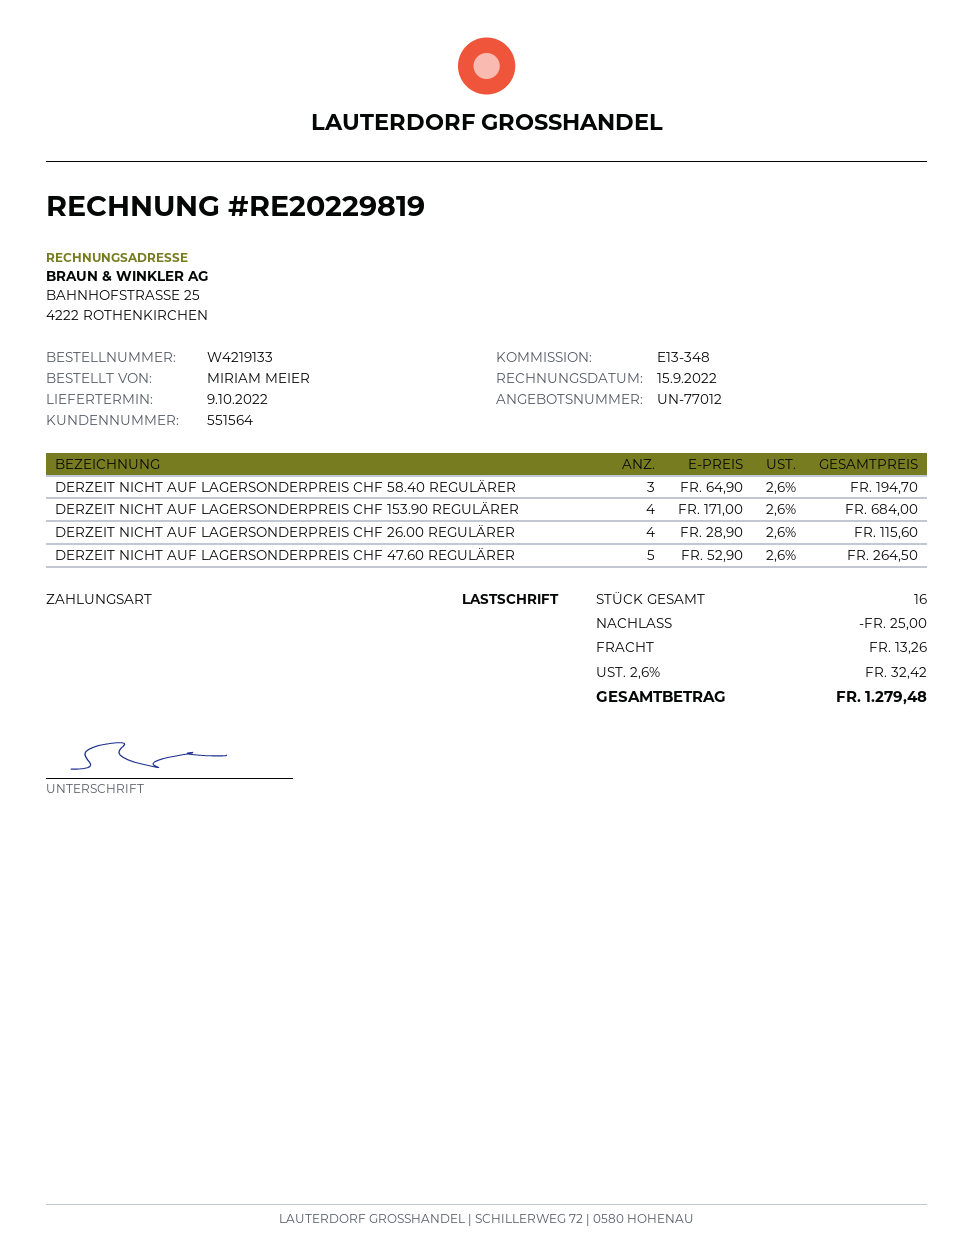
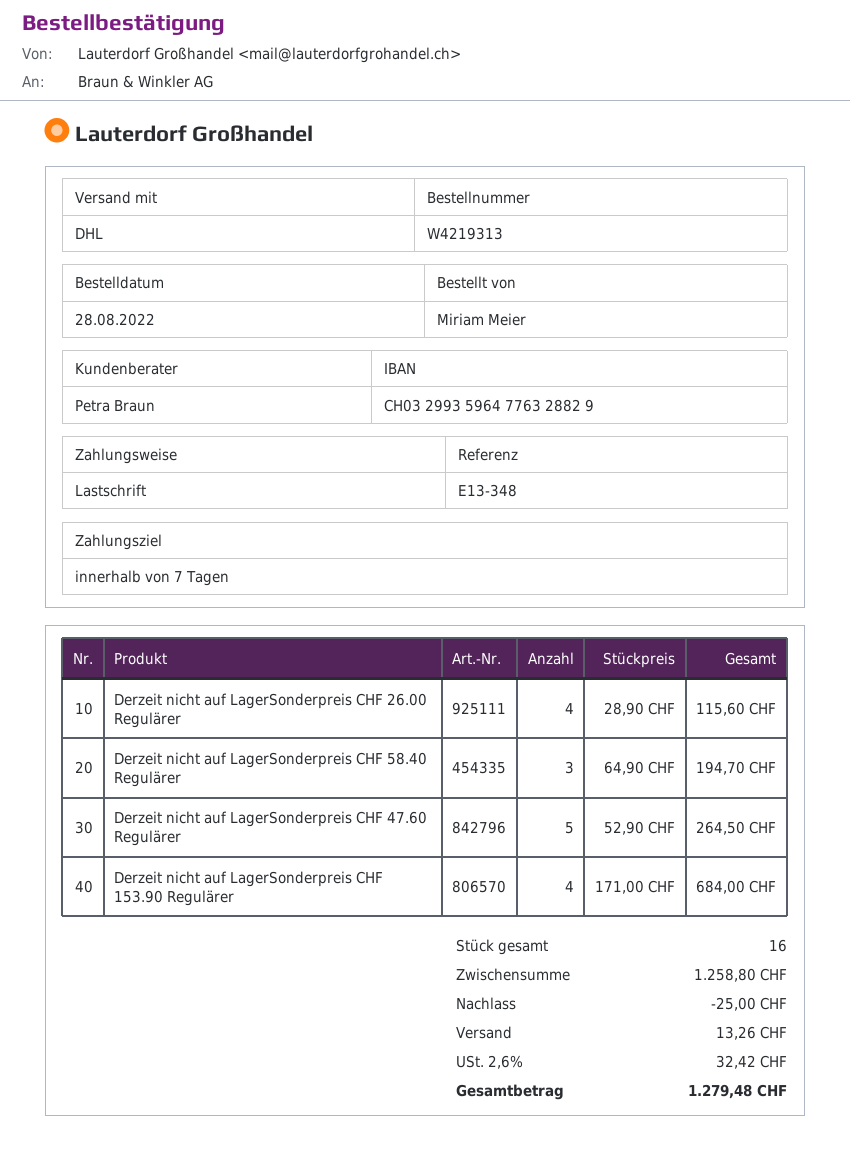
order number: W4219133 -> W4219313

